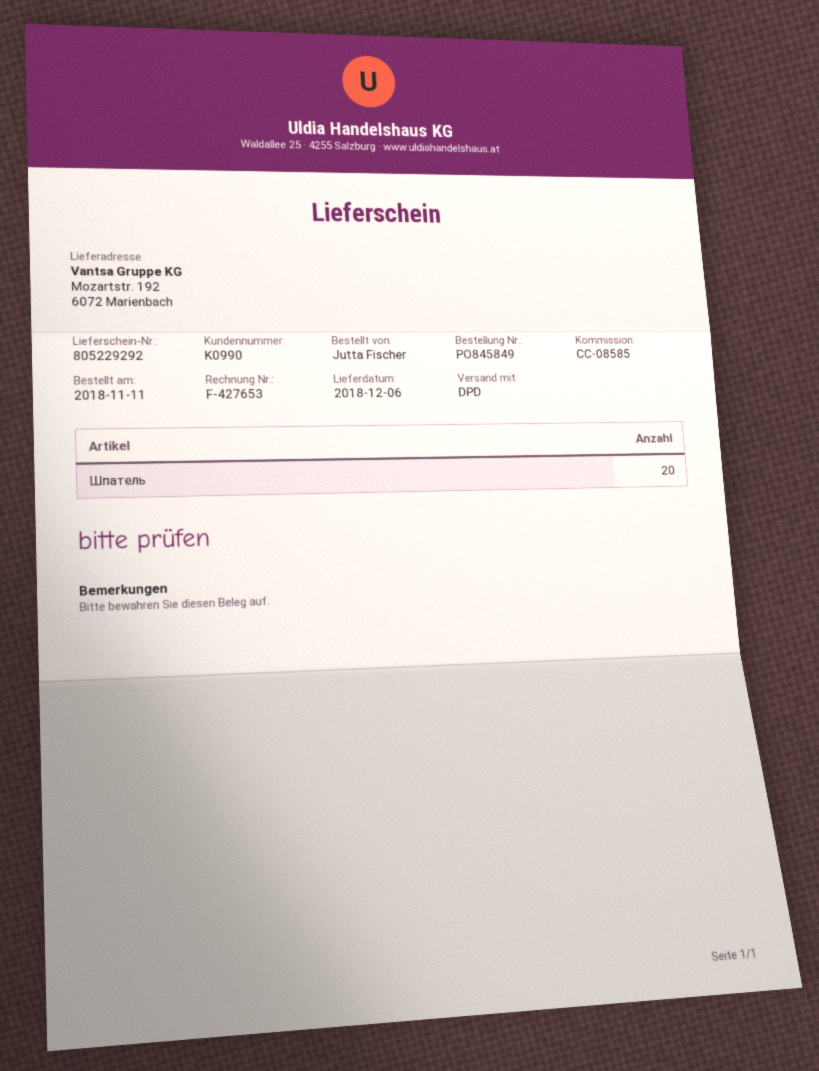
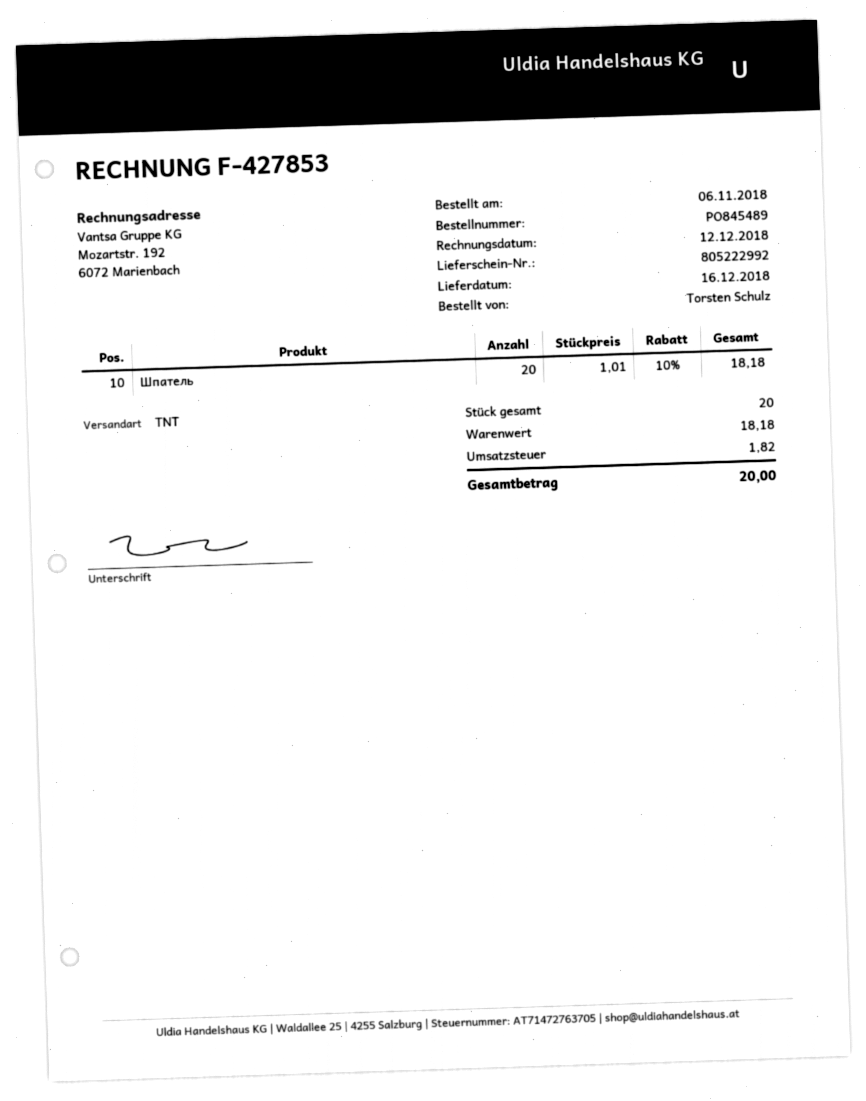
order number: PO845849 -> PO845489
order date: 2018-11-11 -> 2018-11-06
delivery note number: 805229292 -> 805222992
delivery date: 2018-12-06 -> 2018-12-16
invoice number: F-427653 -> F-427853
ordered by: Jutta Fischer -> Torsten Schulz
shipping method: DPD -> TNT

